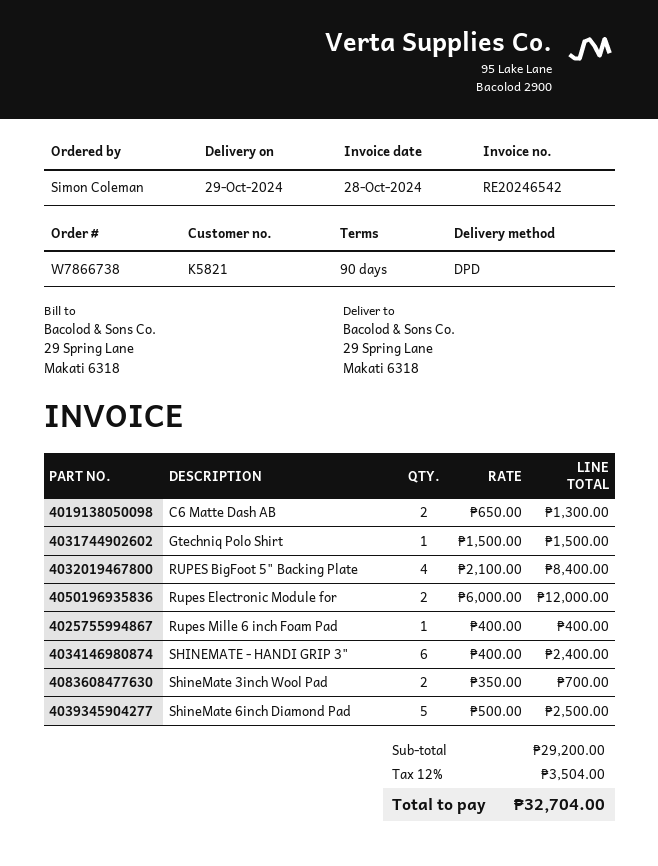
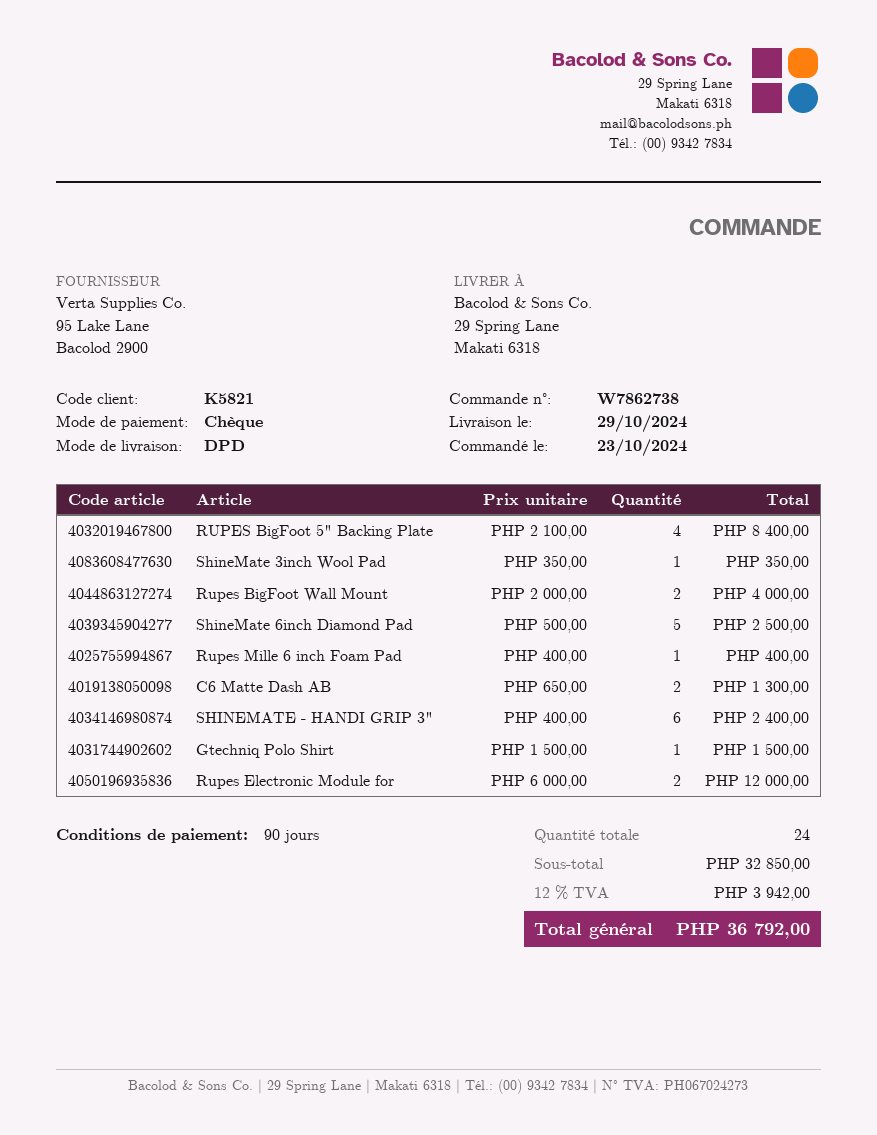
order number: W7866738 -> W7862738
ShineMate 3inch Wool Pad: 2 x 350.00 = 700.00 -> 1 x 350.00 = 350.00
Rupes BigFoot Wall Mount: none -> 2 x 2000.00 = 4000.00
subtotal: 29200.00 -> 32850.00
tax: 12% = 3504.00 -> 12% = 3942.00
total: 32704.00 -> 36792.00

